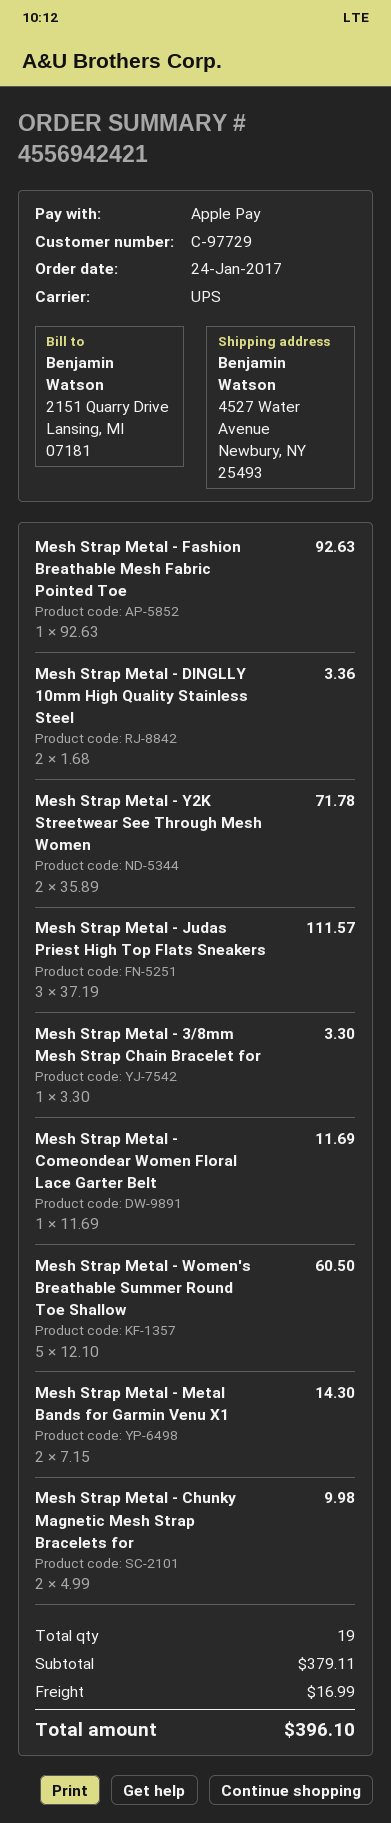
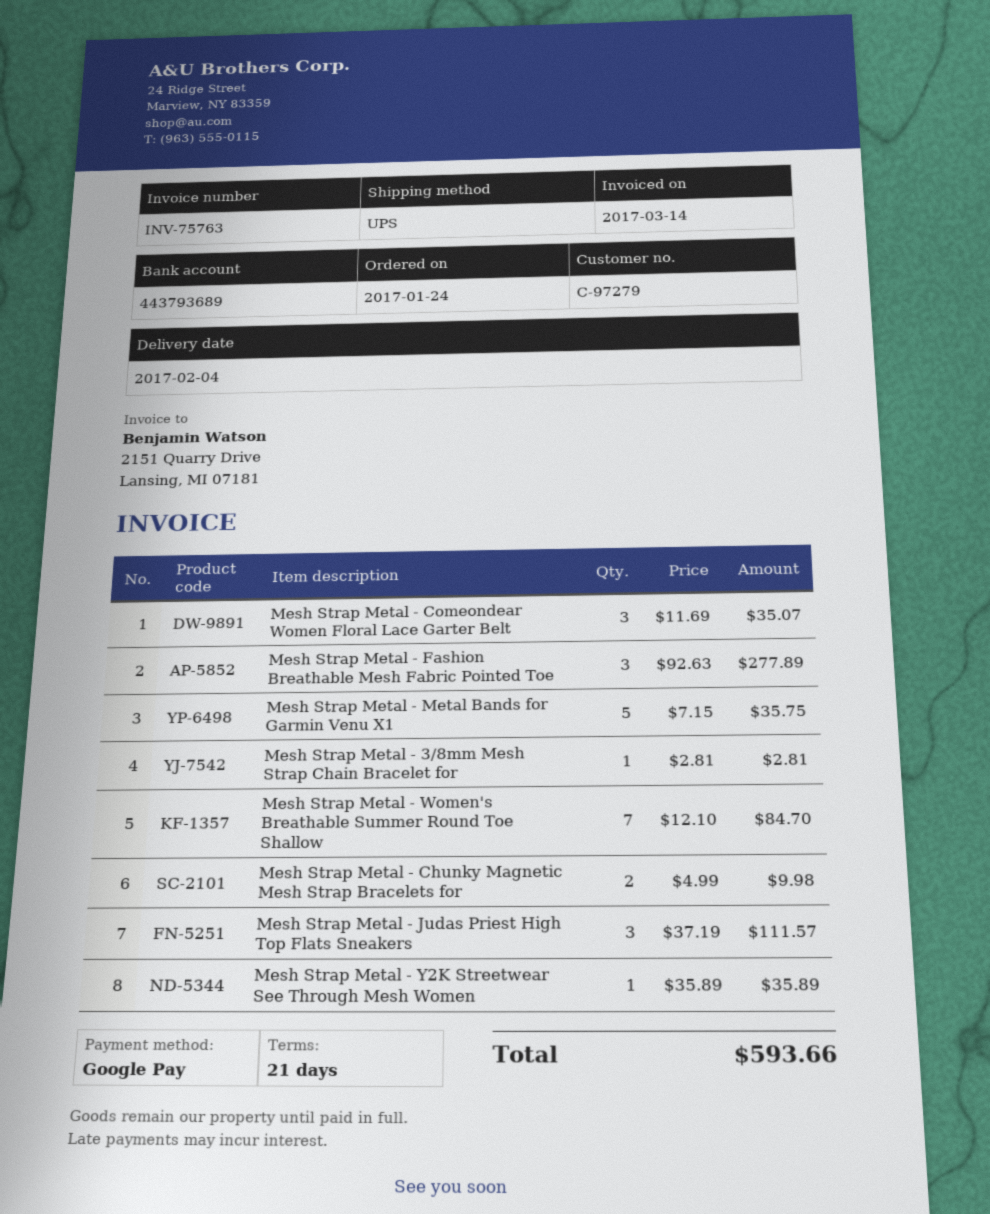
customer number: C-97729 -> C-97279
payment method: Apple Pay -> Google Pay
Mesh Strap Metal - Fashion Breathable Mesh Fabric Pointed Toe: 1 x 92.63 = 92.63 -> 3 x 92.63 = 277.89
Mesh Strap Metal - DINGLLY 10mm High Quality Stainless Steel: 2 x 1.68 = 3.36 -> none
Mesh Strap Metal - Y2K Streetwear See Through Mesh Women: 2 x 35.89 = 71.78 -> 1 x 35.89 = 35.89
Mesh Strap Metal - 3/8mm Mesh Strap Chain Bracelet for: 1 x 3.30 = 3.30 -> 1 x 2.81 = 2.81
Mesh Strap Metal - Comeondear Women Floral Lace Garter Belt: 1 x 11.69 = 11.69 -> 3 x 11.69 = 35.07
Mesh Strap Metal - Women's Breathable Summer Round Toe Shallow: 5 x 12.10 = 60.50 -> 7 x 12.10 = 84.70
Mesh Strap Metal - Metal Bands for Garmin Venu X1: 2 x 7.15 = 14.30 -> 5 x 7.15 = 35.75
shipping: 16.99 -> none
total: 396.10 -> 593.66

